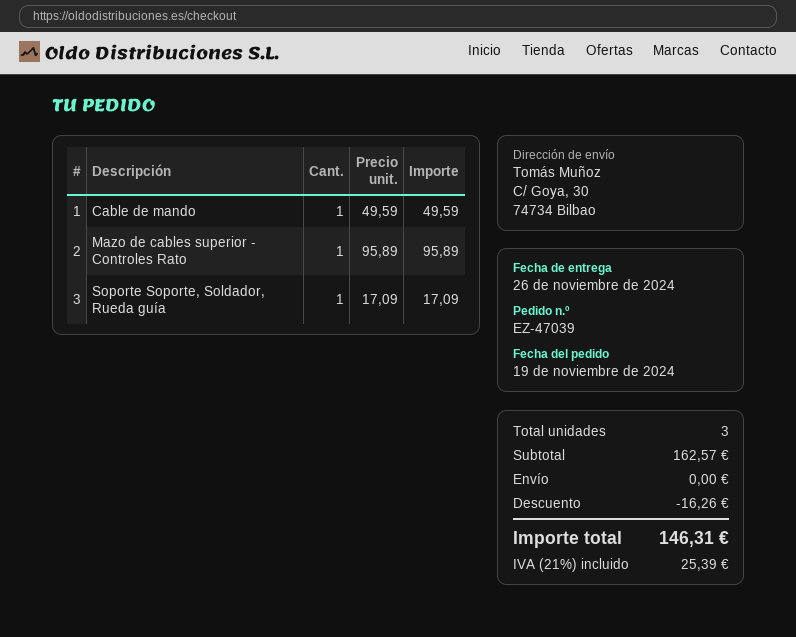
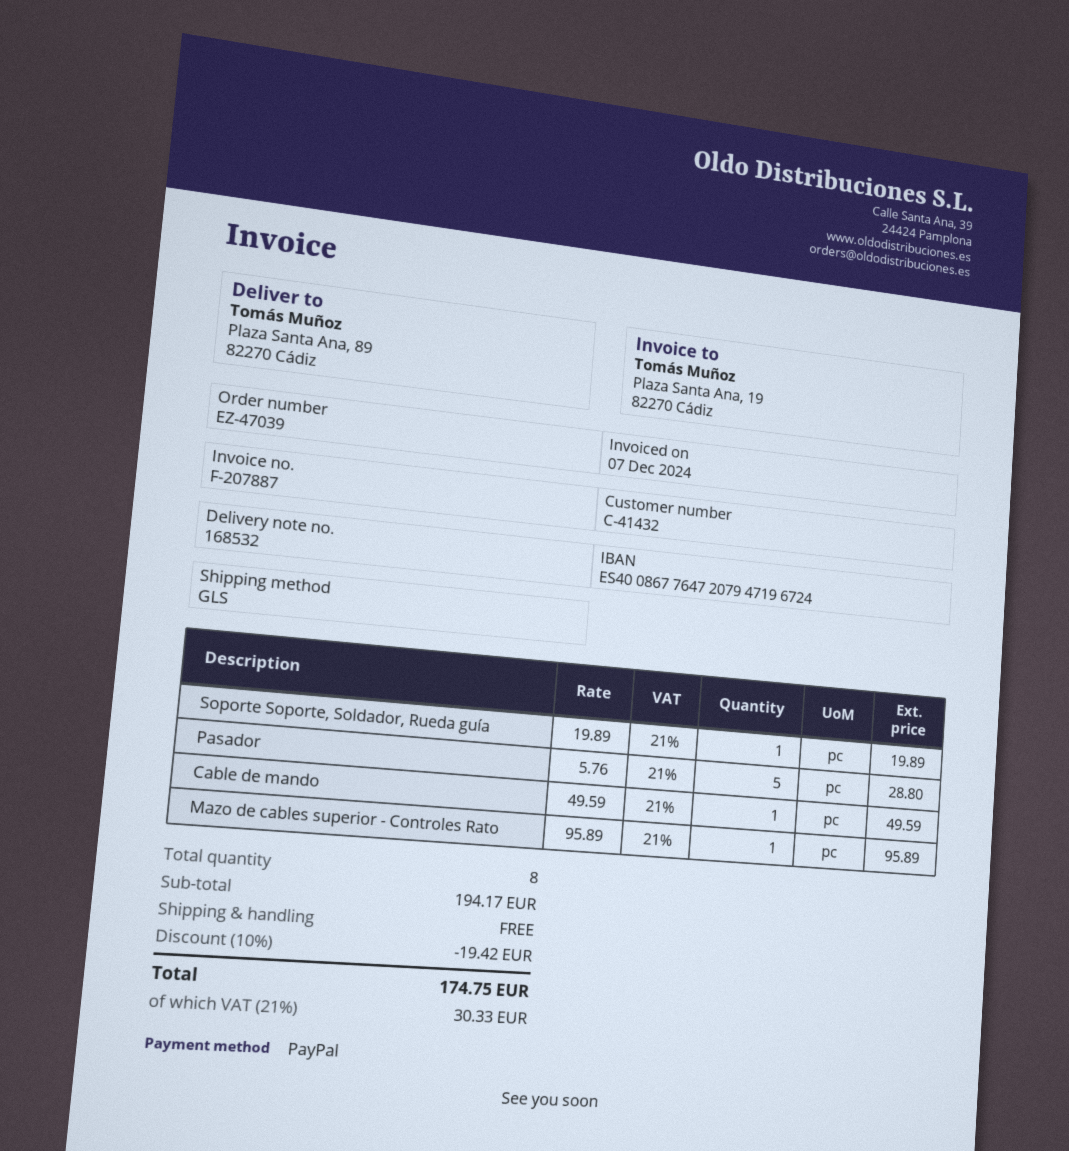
ship to: C/ Goya, 30, 74734 Bilbao -> Plaza Santa Ana, 89, 82270 Cádiz
Soporte Soporte, Soldador, Rueda guía: 1 x 17.09 = 17.09 -> 1 x 19.89 = 19.89
Pasador: none -> 5 x 5.76 = 28.80
total quantity: 3 -> 8
subtotal: 162.57 -> 194.17
discount: 16.26 -> 19.42
tax: 21% = 25.39 -> 21% = 30.33
total: 146.31 -> 174.75

